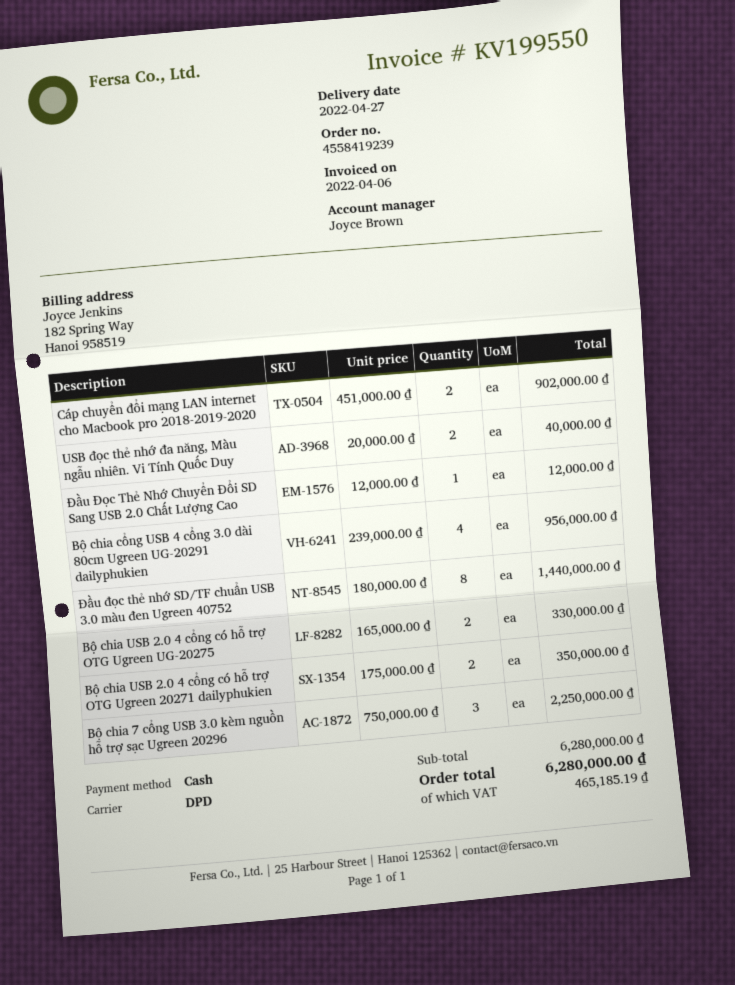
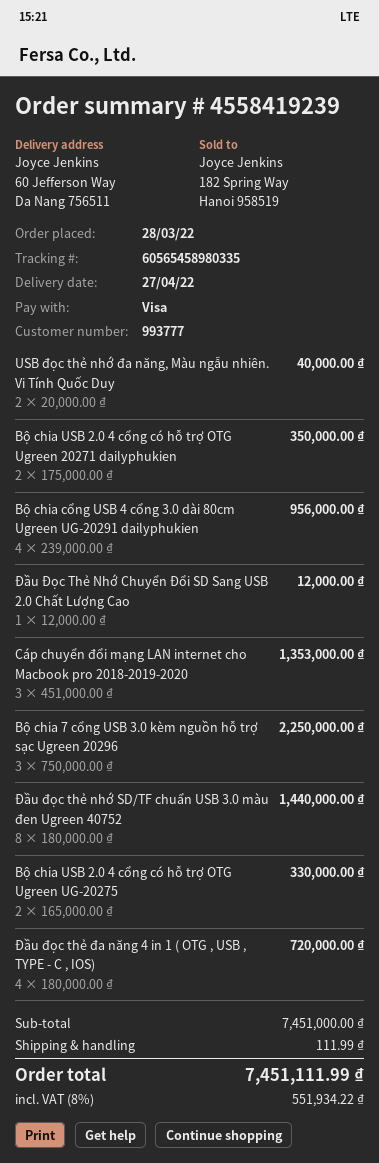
payment method: cash -> Visa
Cáp chuyển đổi mạng LAN internet cho Macbook pro 2018-2019-2020: 2 x 451000.00 = 902000.00 -> 3 x 451000.00 = 1353000.00
Đầu đọc thẻ đa năng 4 in 1 ( OTG , USB , TYPE - C , IOS): none -> 4 x 180000.00 = 720000.00
subtotal: 6280000.00 -> 7451000.00
shipping: none -> 111.99
tax: 465185.19 -> 551934.22
total: 6280000.00 -> 7451111.99

